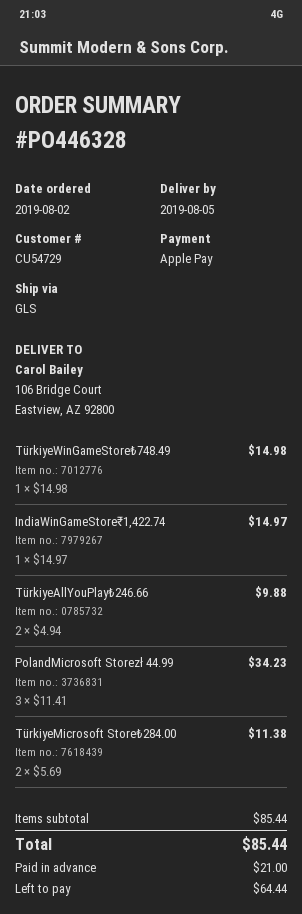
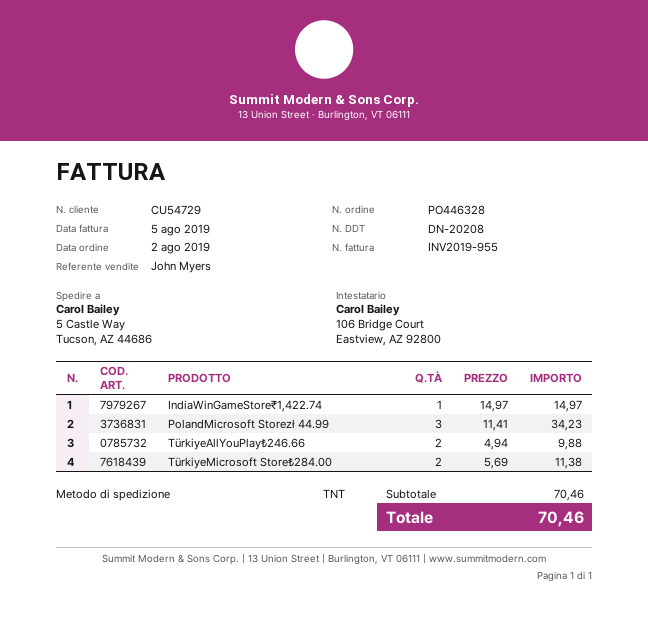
shipping method: GLS -> TNT
ship to: 106 Bridge Court, Eastview, AZ 92800 -> 5 Castle Way, Tucson, AZ 44686
TürkiyeWinGameStore₺748.49: 1 x 14.98 = 14.98 -> none
subtotal: 85.44 -> 70.46
total: 85.44 -> 70.46

